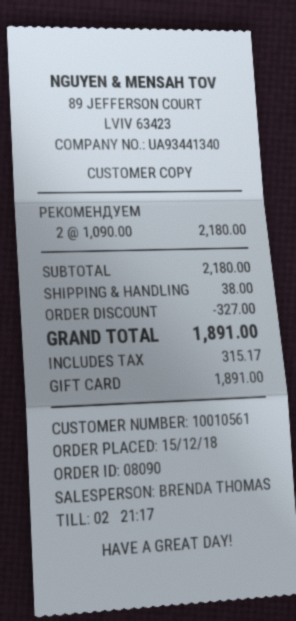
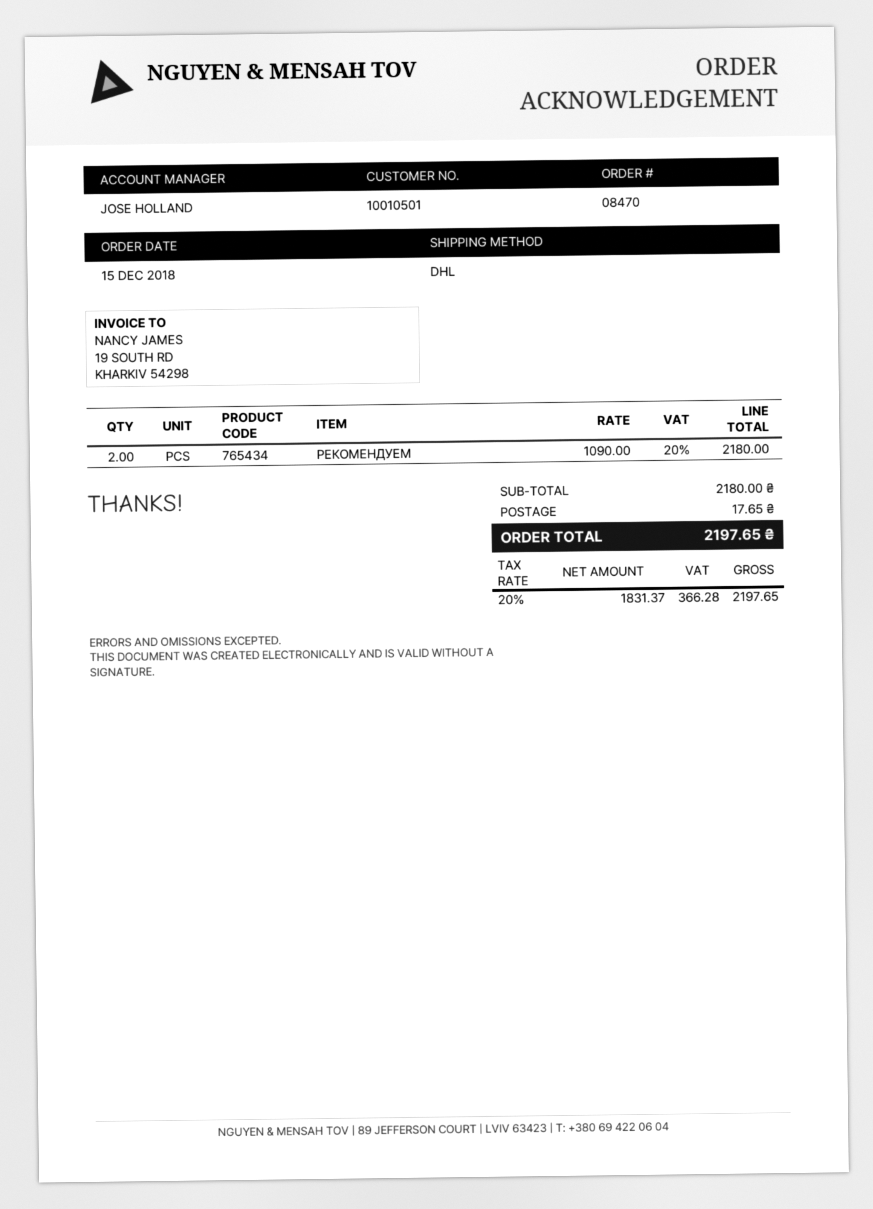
order number: 08090 -> 08470
customer number: 10010561 -> 10010501
sales rep: BRENDA THOMAS -> JOSE HOLLAND
discount: 327.00 -> none
shipping: 38.00 -> 17.65
tax: 315.17 -> 366.28
total: 1891.00 -> 2197.65

